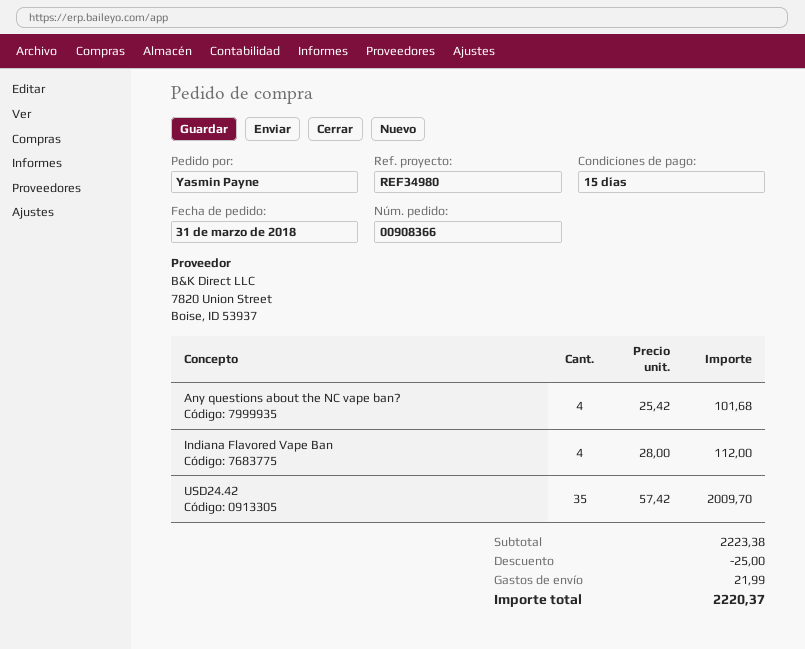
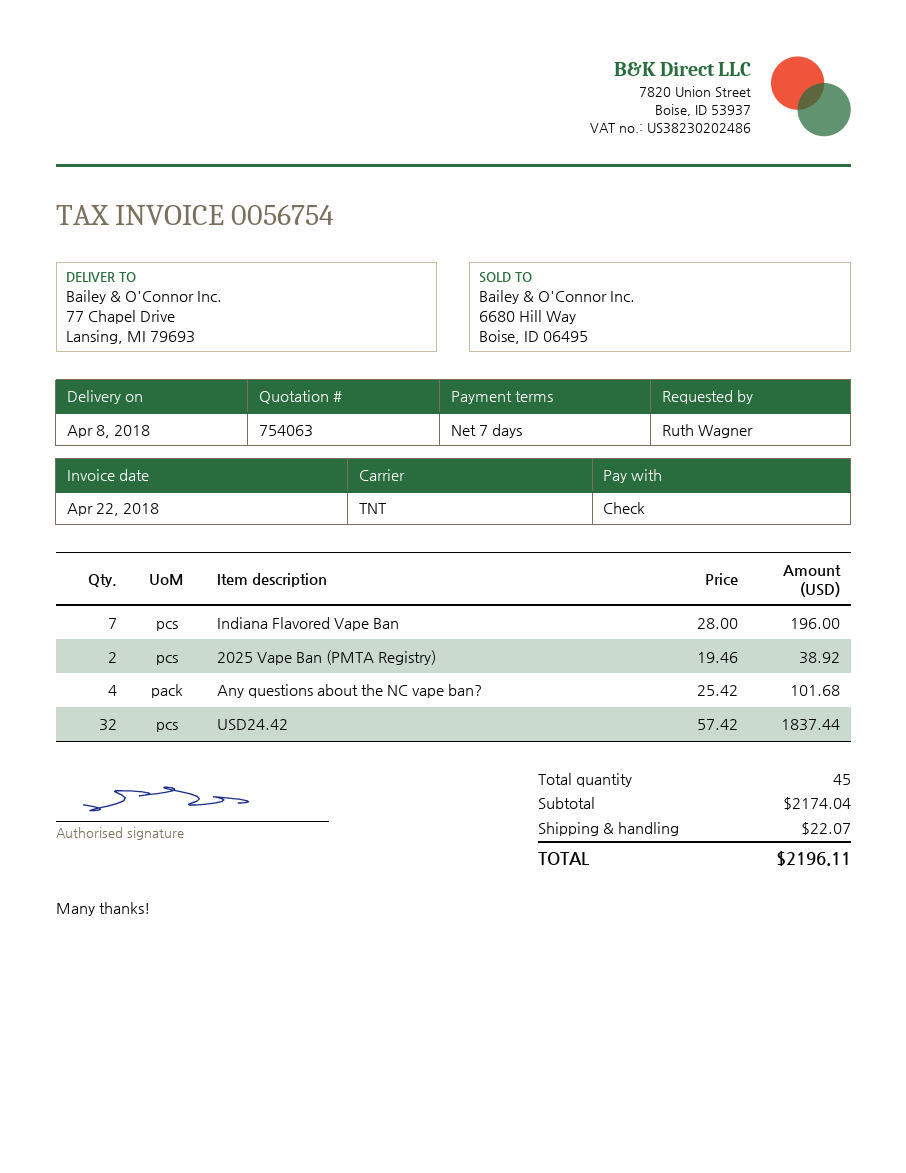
payment terms: 15 days -> 7 days
ordered by: Yasmin Payne -> Ruth Wagner
Indiana Flavored Vape Ban: 4 x 28.00 = 112.00 -> 7 x 28.00 = 196.00
USD24.42: 35 x 57.42 = 2009.70 -> 32 x 57.42 = 1837.44
2025 Vape Ban (PMTA Registry): none -> 2 x 19.46 = 38.92
subtotal: 2223.38 -> 2174.04
discount: 25.00 -> none
shipping: 21.99 -> 22.07
total: 2220.37 -> 2196.11

